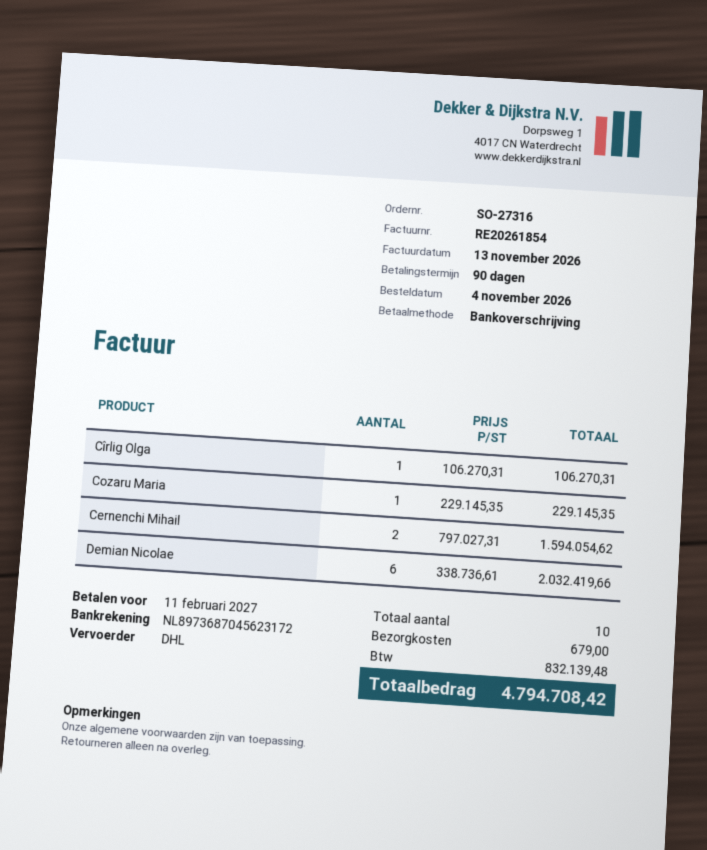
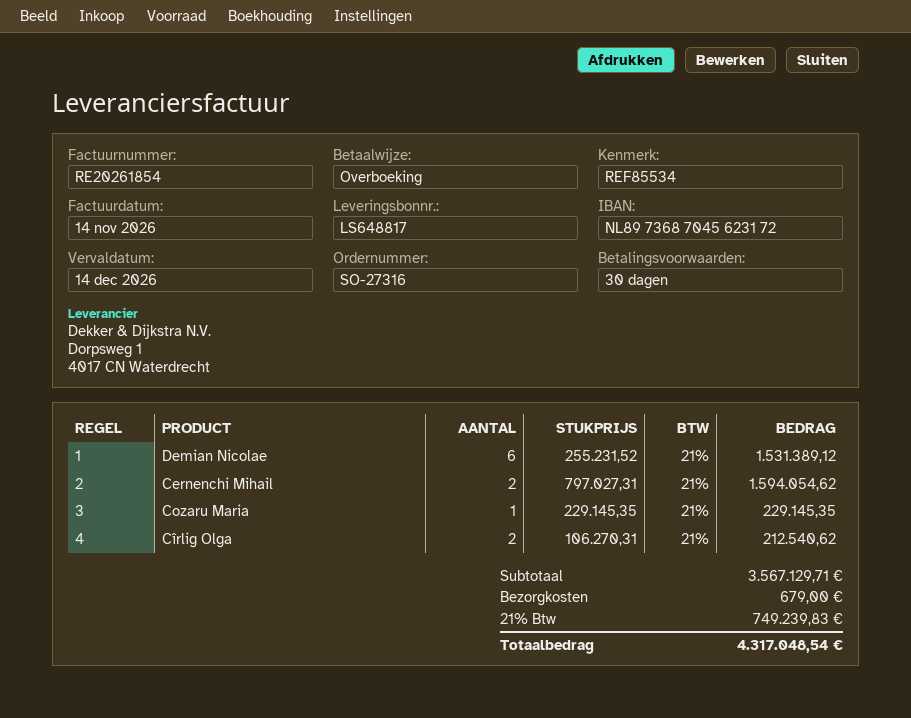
invoice date: 2026-11-13 -> 2026-11-14
payment terms: 90 days -> 30 days
due date: 2027-02-11 -> 2026-12-14
Cîrlig Olga: 1 x 106270.31 = 106270.31 -> 2 x 106270.31 = 212540.62
Demian Nicolae: 6 x 338736.61 = 2032419.66 -> 6 x 255231.52 = 1531389.12
tax: 832139.48 -> 749239.83
total: 4794708.42 -> 4317048.54

